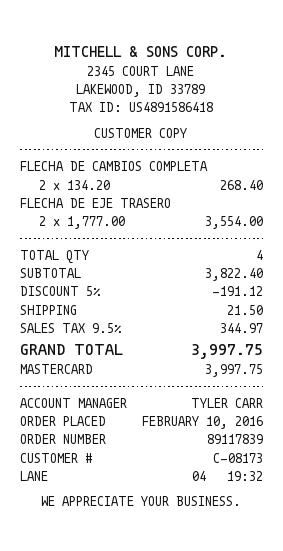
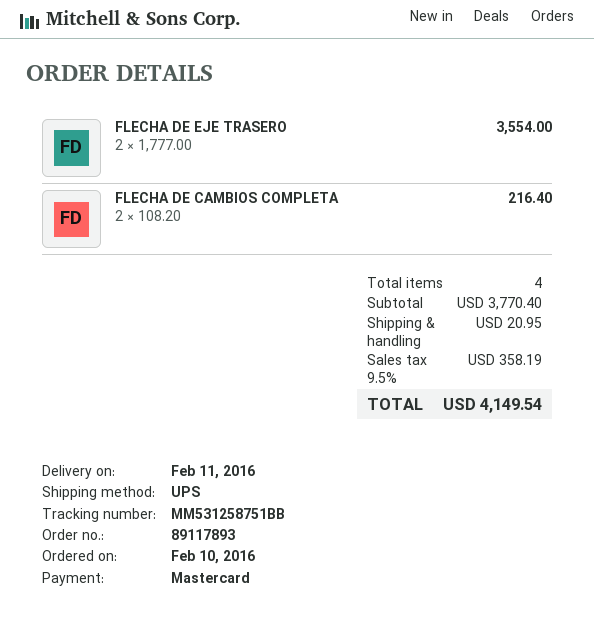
order number: 89117839 -> 89117893
FLECHA DE CAMBIOS COMPLETA: 2 x 134.20 = 268.40 -> 2 x 108.20 = 216.40
subtotal: 3822.40 -> 3770.40
discount: 5% = 191.12 -> none
shipping: 21.50 -> 20.95
tax: 9.5% = 344.97 -> 9.5% = 358.19
total: 3997.75 -> 4149.54

